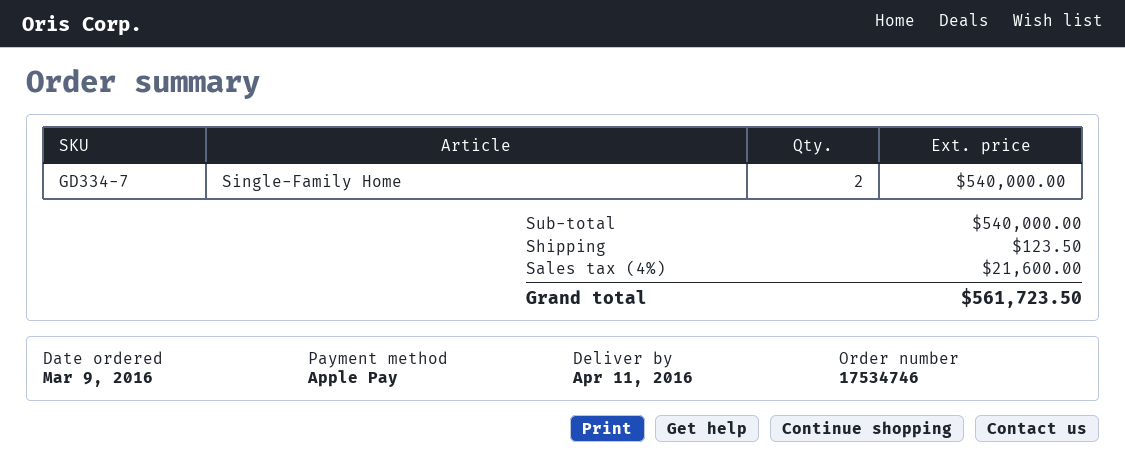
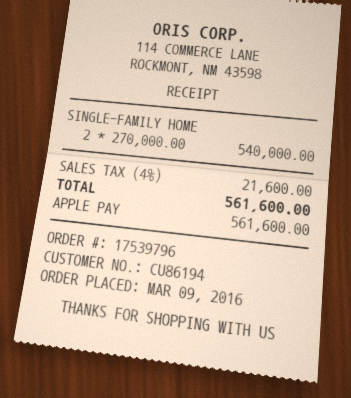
order number: 17534746 -> 17539796
shipping: 123.50 -> none
total: 561723.50 -> 561600.00

